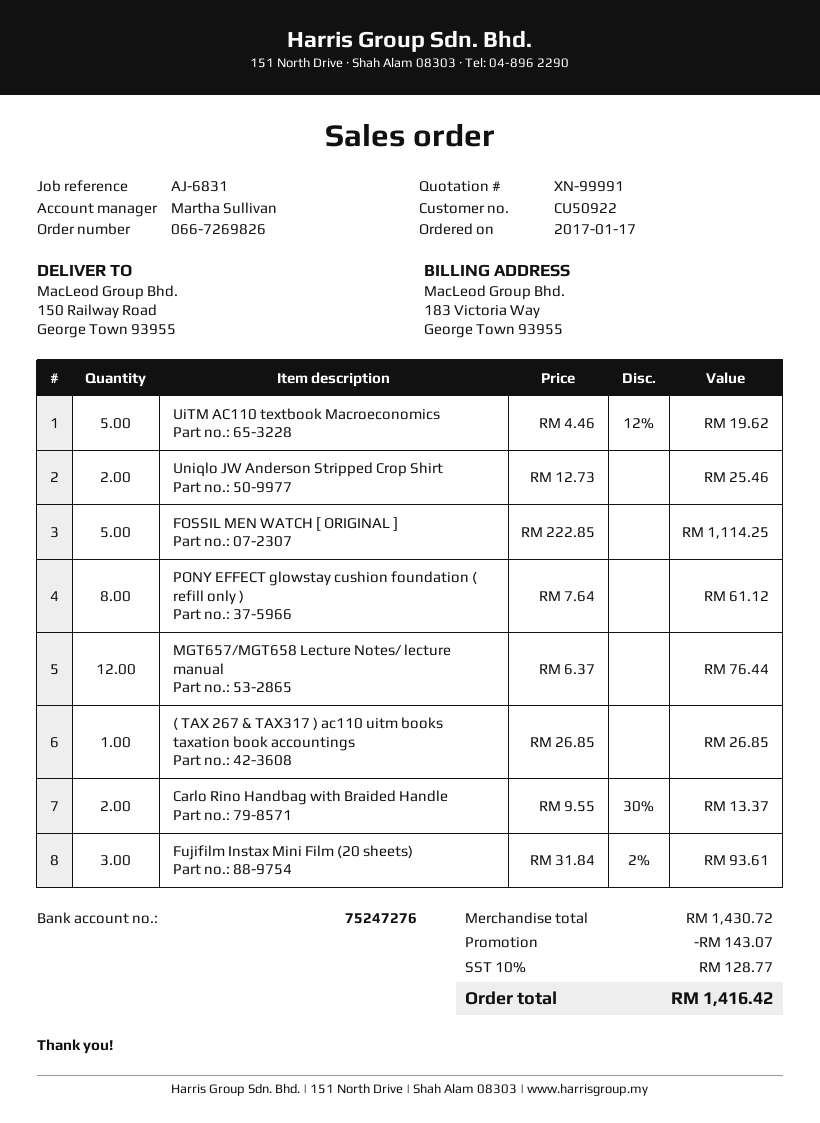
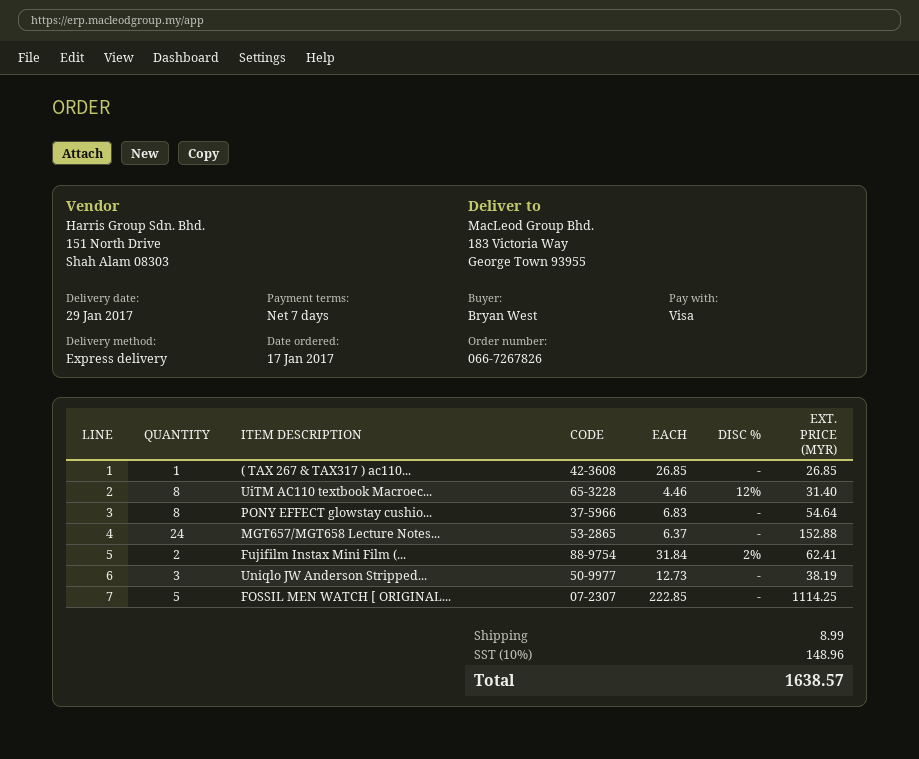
order number: 066-7269826 -> 066-7267826
ship to: 150 Railway Road, George Town 93955 -> 183 Victoria Way, George Town 93955
UiTM AC110 textbook Macroeconomics: 5 x 4.46 - 12% = 19.62 -> 8 x 4.46 - 12% = 31.40
Uniqlo JW Anderson Stripped Crop Shirt: 2 x 12.73 = 25.46 -> 3 x 12.73 = 38.19
PONY EFFECT glowstay cushion foundation ( refill only ): 8 x 7.64 = 61.12 -> 8 x 6.83 = 54.64
MGT657/MGT658 Lecture Notes/ lecture manual: 12 x 6.37 = 76.44 -> 24 x 6.37 = 152.88
Carlo Rino Handbag with Braided Handle: 2 x 9.55 - 30% = 13.37 -> none
Fujifilm Instax Mini Film (20 sheets): 3 x 31.84 - 2% = 93.61 -> 2 x 31.84 - 2% = 62.41
discount: 143.07 -> none
shipping: none -> 8.99
tax: 10% = 128.77 -> 10% = 148.96
total: 1416.42 -> 1638.57

